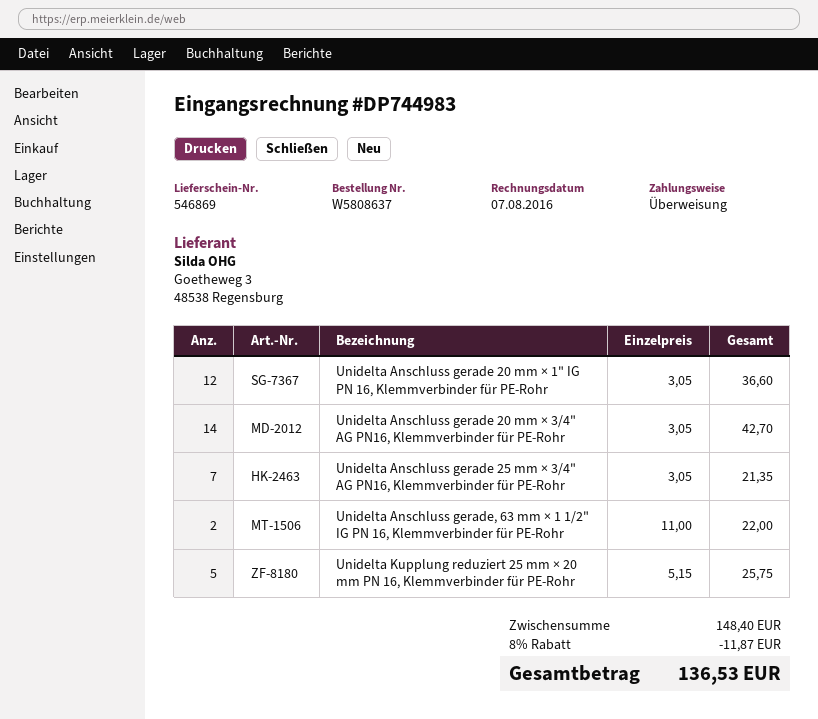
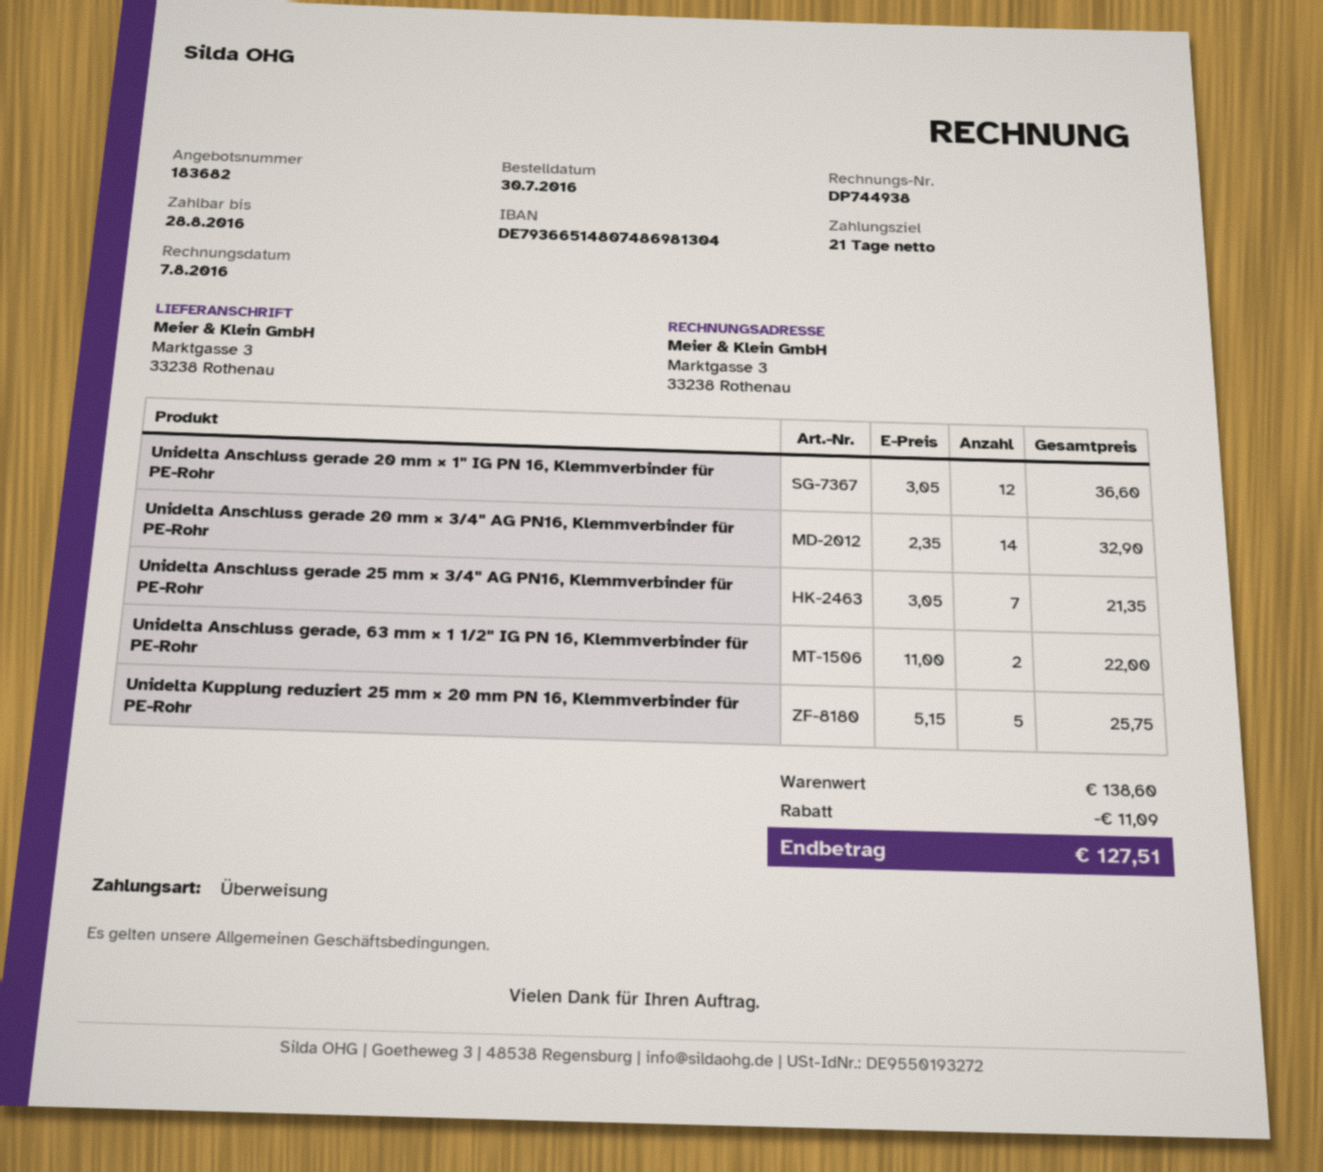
invoice number: DP744983 -> DP744938
Unidelta Anschluss gerade 20 mm × 3/4" AG PN16, Klemmverbinder für PE-Rohr: 14 x 3.05 = 42.70 -> 14 x 2.35 = 32.90
subtotal: 148.40 -> 138.60
discount: 11.87 -> 11.09
total: 136.53 -> 127.51

